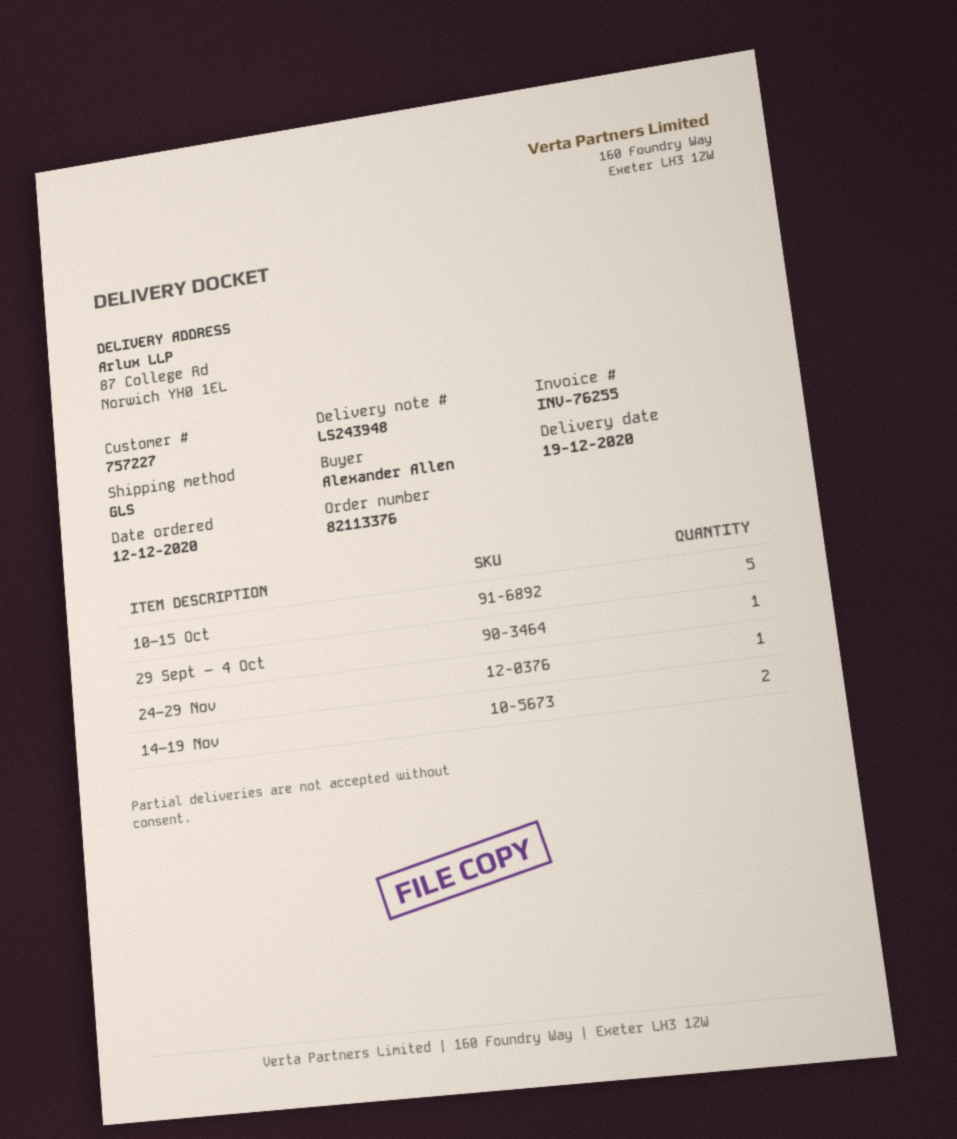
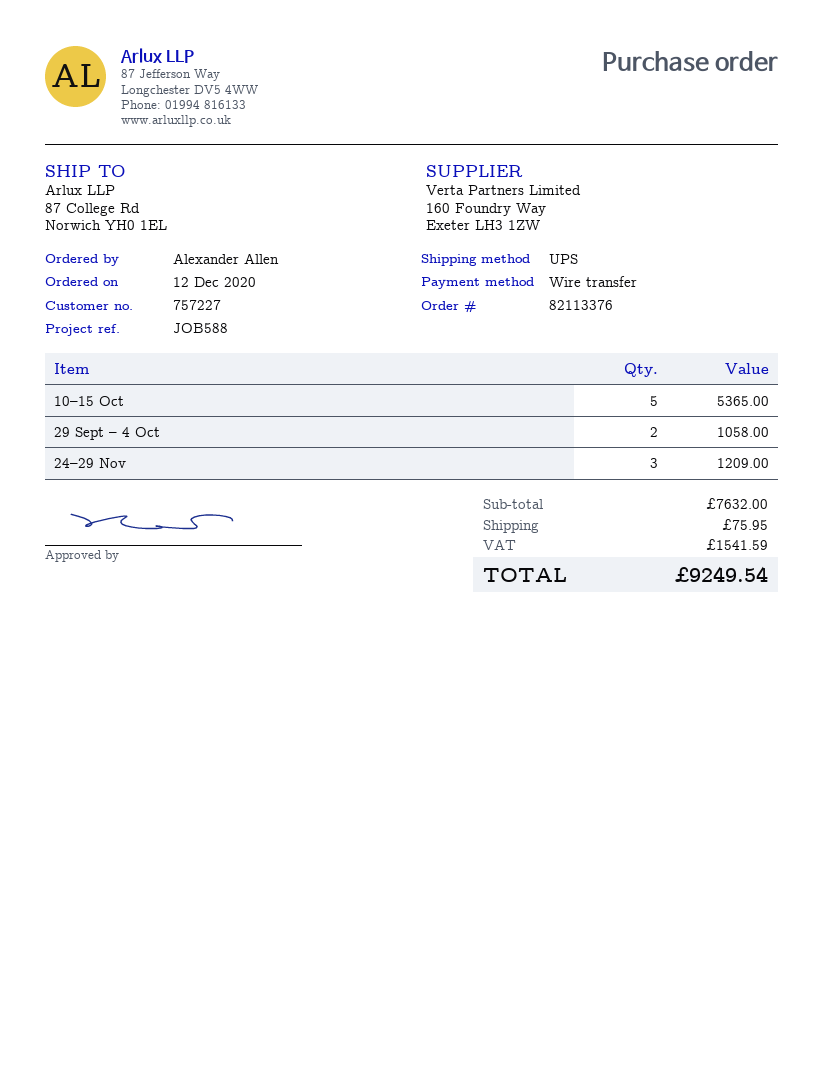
shipping method: GLS -> UPS
29 Sept – 4 Oct: 1 -> 2
24–29 Nov: 1 -> 3
14–19 Nov: 2 -> none

